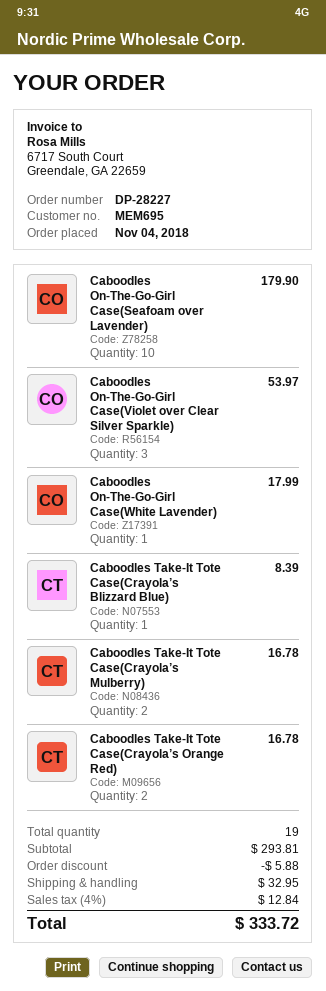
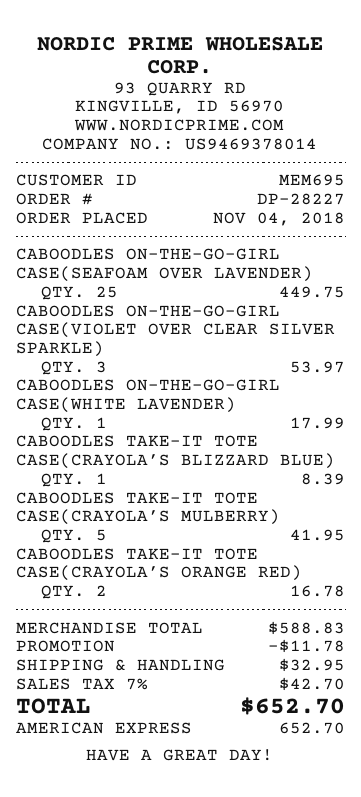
Caboodles On-The-Go-Girl Case(Seafoam over Lavender): 10 for 179.90 -> 25 for 449.75
Caboodles Take-It Tote Case(Crayola’s Mulberry): 2 for 16.78 -> 5 for 41.95
subtotal: 293.81 -> 588.83
discount: 5.88 -> 11.78
tax: 4% = 12.84 -> 7% = 42.70
total: 333.72 -> 652.70

